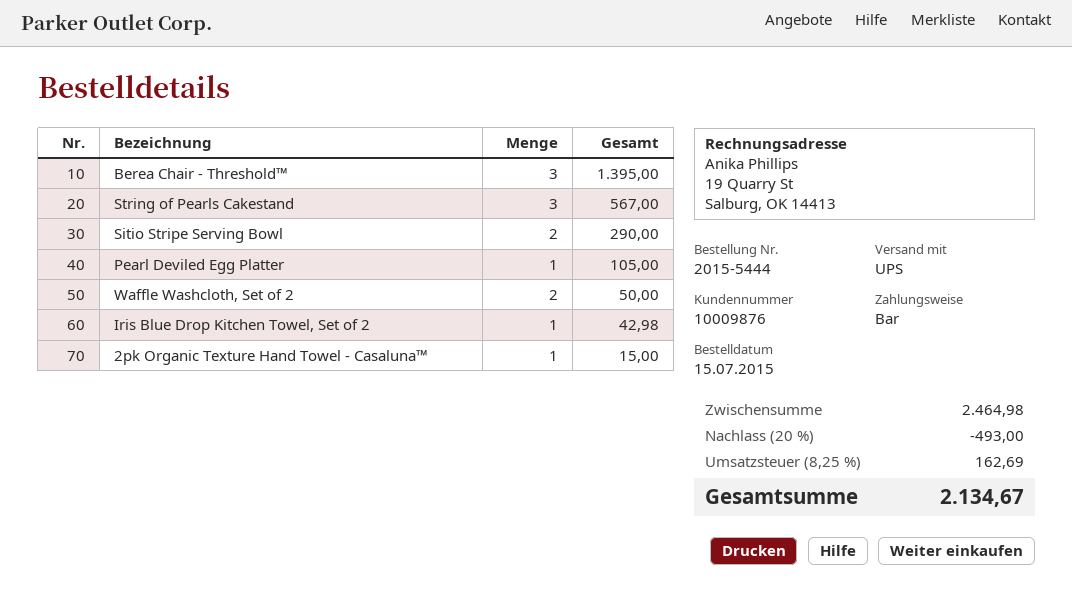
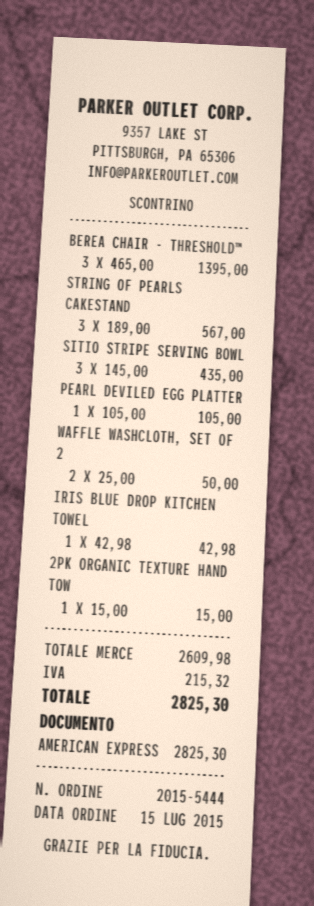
payment method: cash -> American Express
Sitio Stripe Serving Bowl: 2 for 290.00 -> 3 for 435.00
subtotal: 2464.98 -> 2609.98
discount: 20% = 493.00 -> none
tax: 162.69 -> 215.32
total: 2134.67 -> 2825.30

